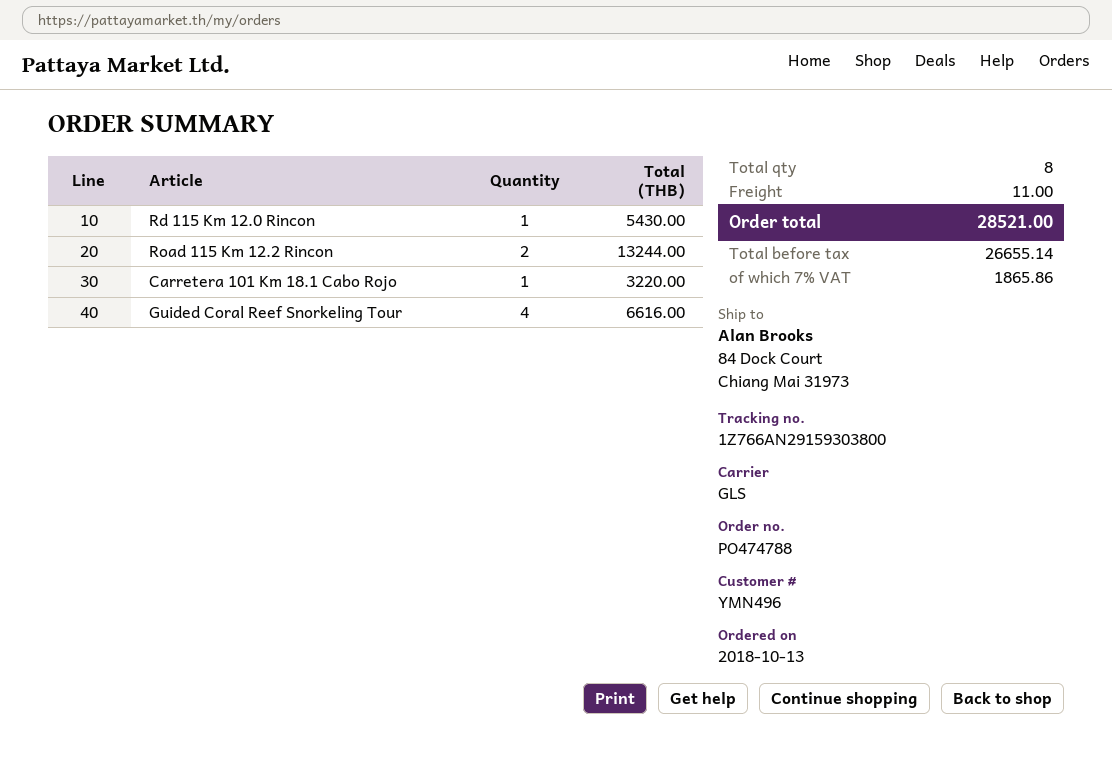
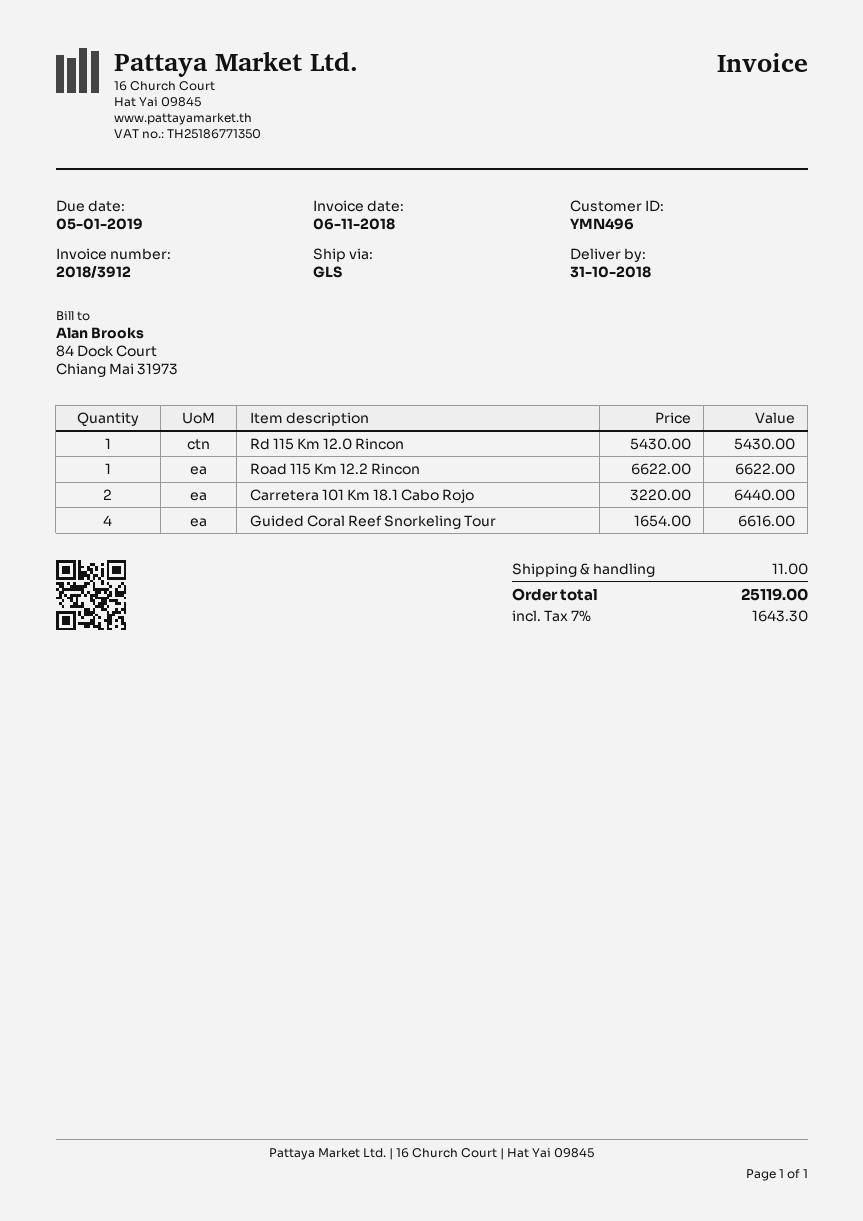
Road 115 Km 12.2 Rincon: 2 for 13244.00 -> 1 for 6622.00
Carretera 101 Km 18.1 Cabo Rojo: 1 for 3220.00 -> 2 for 6440.00
tax: 7% = 1865.86 -> 7% = 1643.30
total: 28521.00 -> 25119.00

